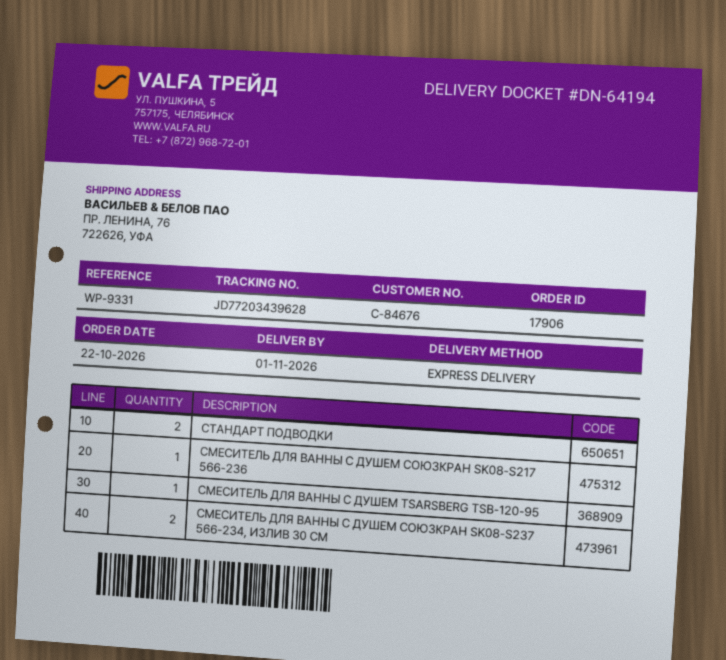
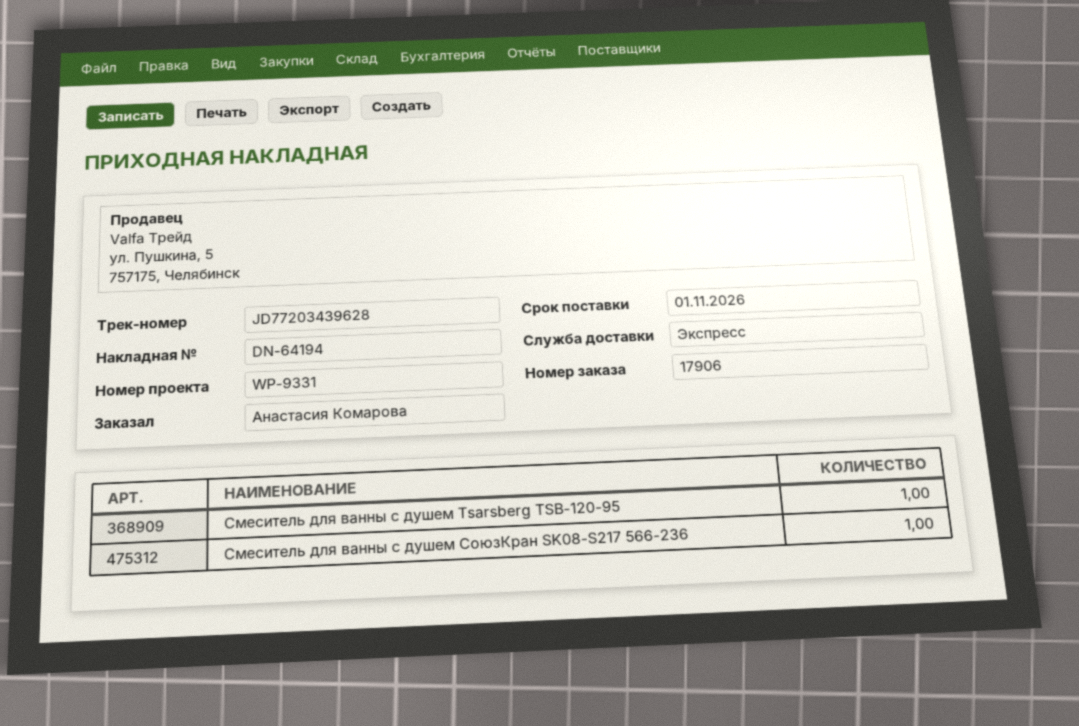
СТАНДАРТ ПОДВОДКИ: 2 -> none
СМЕСИТЕЛЬ ДЛЯ ВАННЫ С ДУШЕМ СОЮЗКРАН SK08-S237 566-234, ИЗЛИВ 30 СМ: 2 -> none

